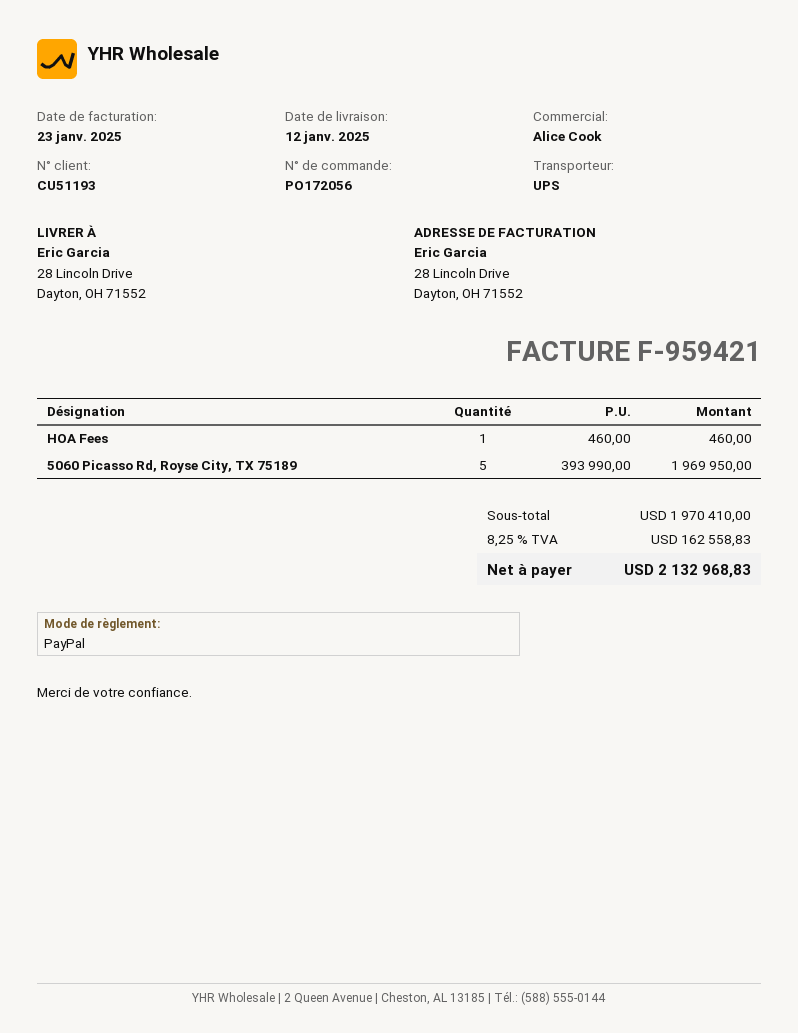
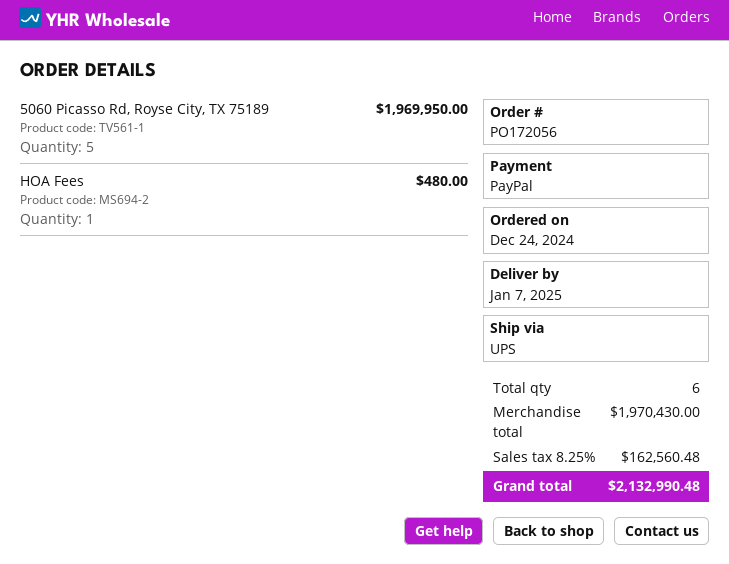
delivery date: 2025-01-12 -> 2025-01-07
HOA Fees: 1 for 460.00 -> 1 for 480.00
subtotal: 1970410.00 -> 1970430.00
tax: 8.25% = 162558.83 -> 8.25% = 162560.48
total: 2132968.83 -> 2132990.48

